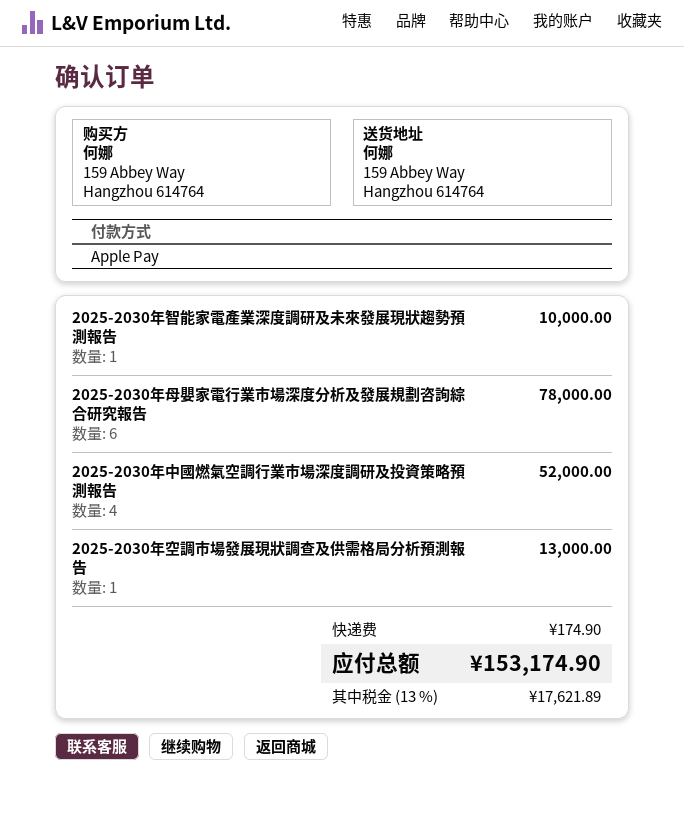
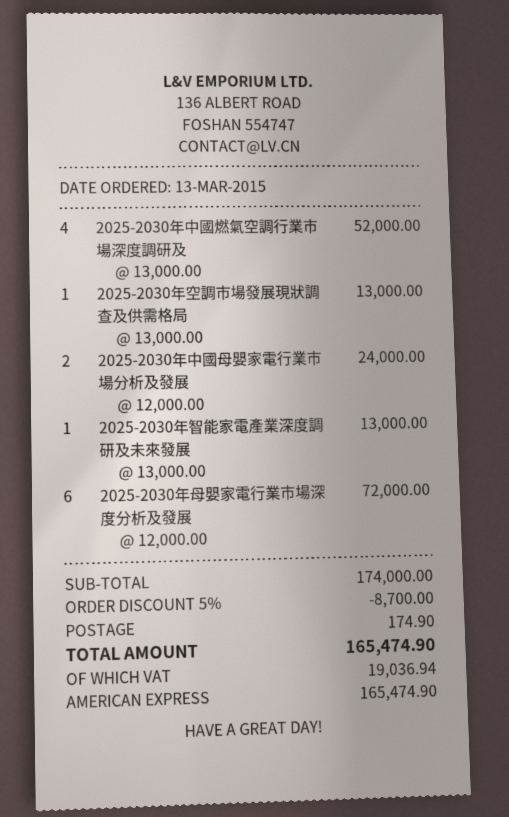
payment method: Apple Pay -> American Express
2025-2030年智能家電產業深度調研及未來發展現狀趨勢預測報告: 1 for 10000.00 -> 1 for 13000.00
2025-2030年母嬰家電行業市場深度分析及發展規劃咨詢綜合研究報告: 6 for 78000.00 -> 6 for 72000.00
2025-2030年中國母嬰家電行業市場分析及發展: none -> 2 for 24000.00
discount: none -> 5% = 8700.00
tax: 17621.89 -> 19036.94
total: 153174.90 -> 165474.90

